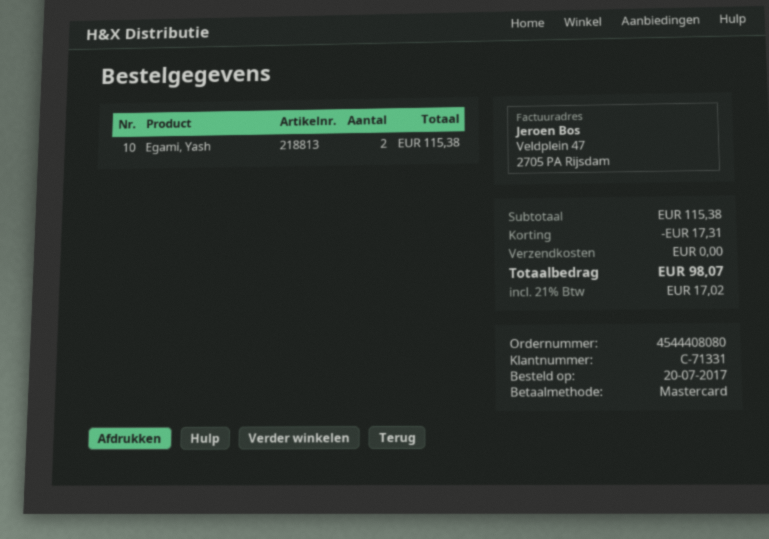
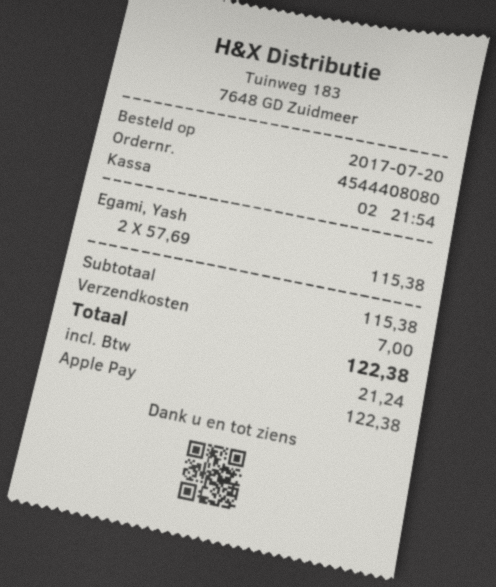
payment method: Mastercard -> Apple Pay
discount: 17.31 -> none
shipping: 0.00 -> 7.00
tax: 17.02 -> 21.24
total: 98.07 -> 122.38

